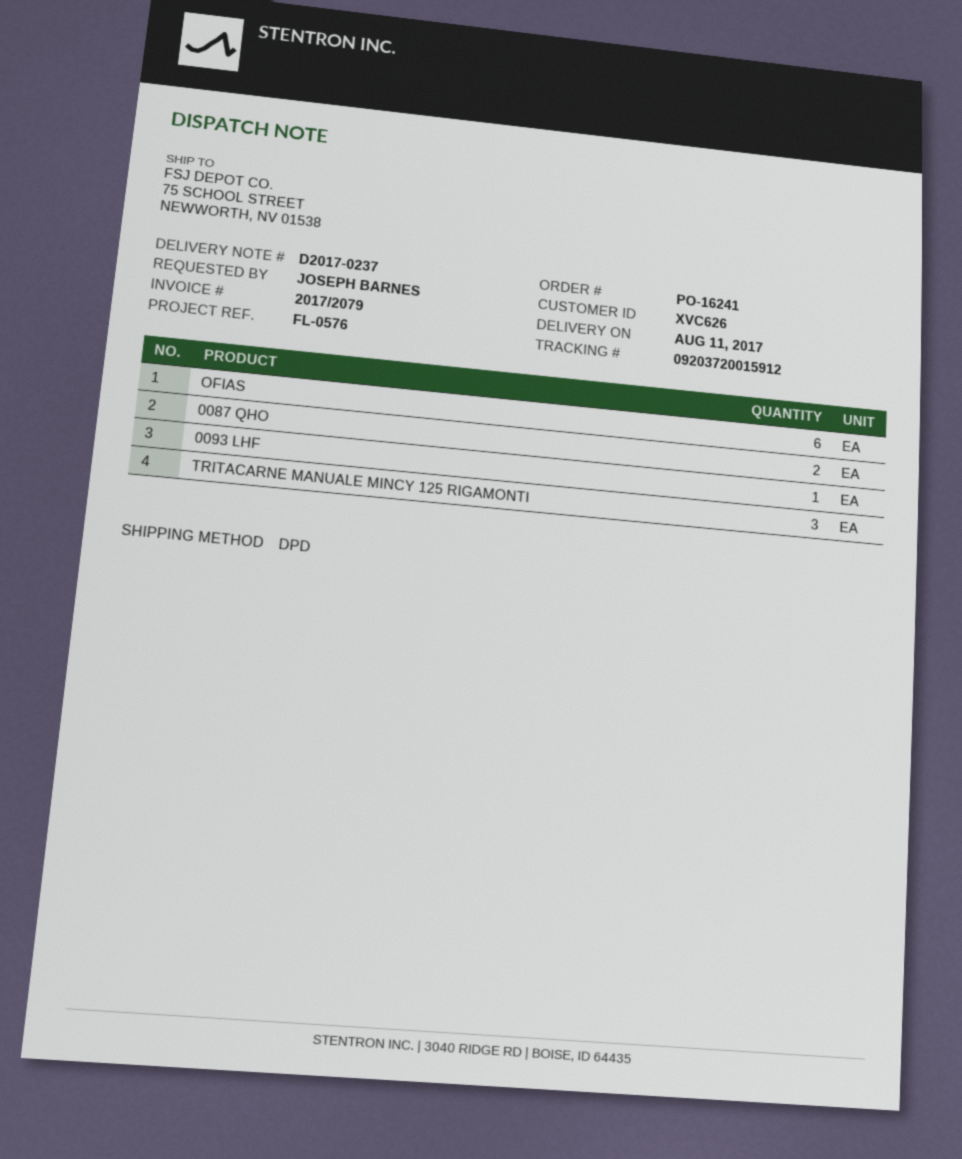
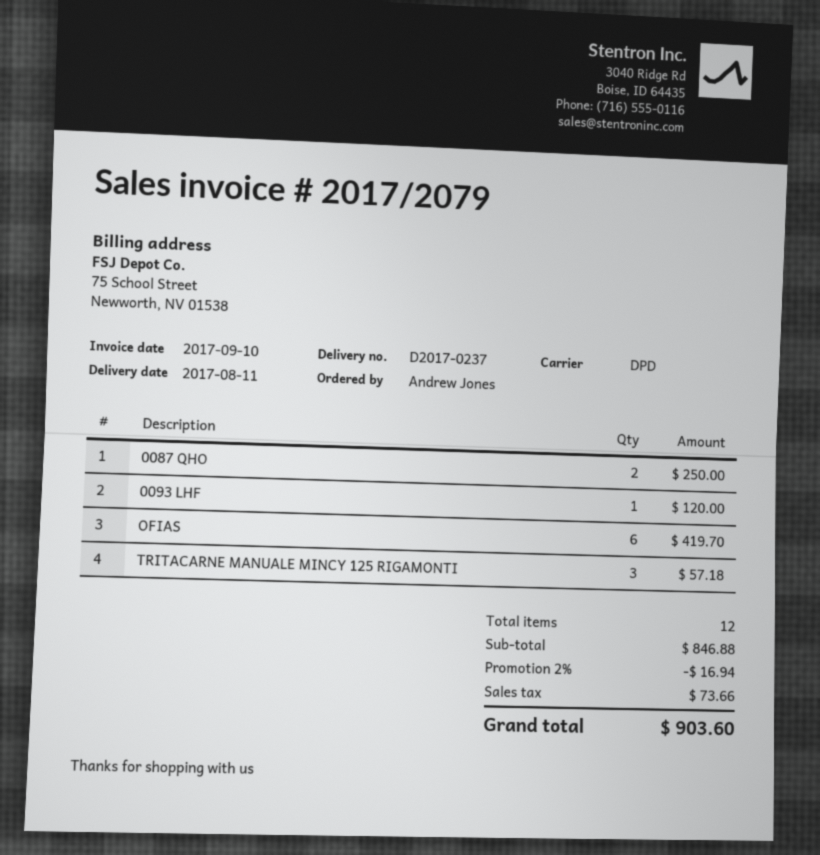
ordered by: JOSEPH BARNES -> Andrew Jones

